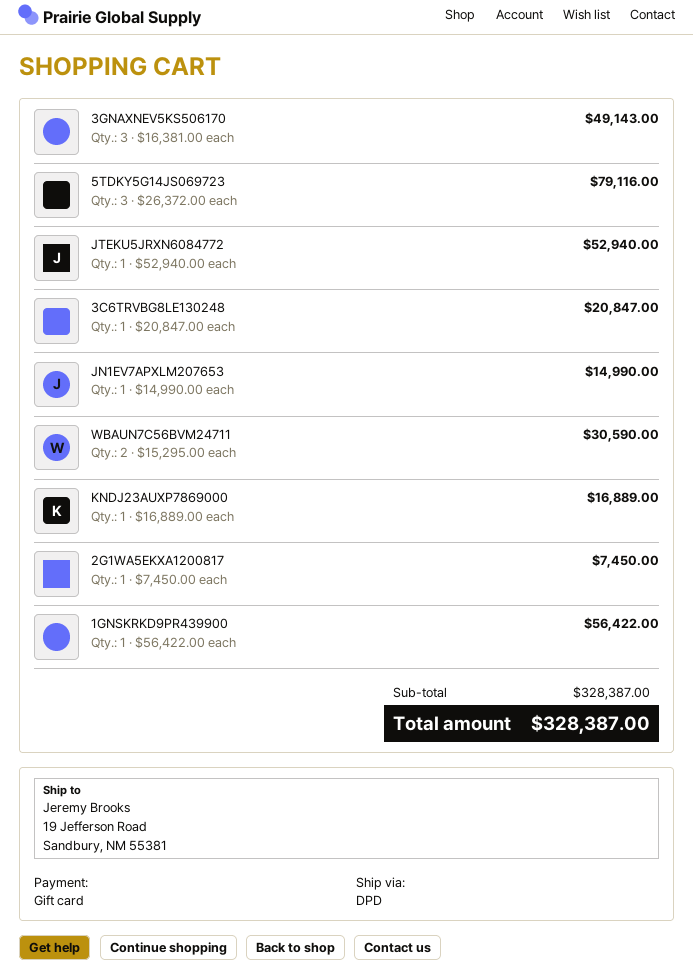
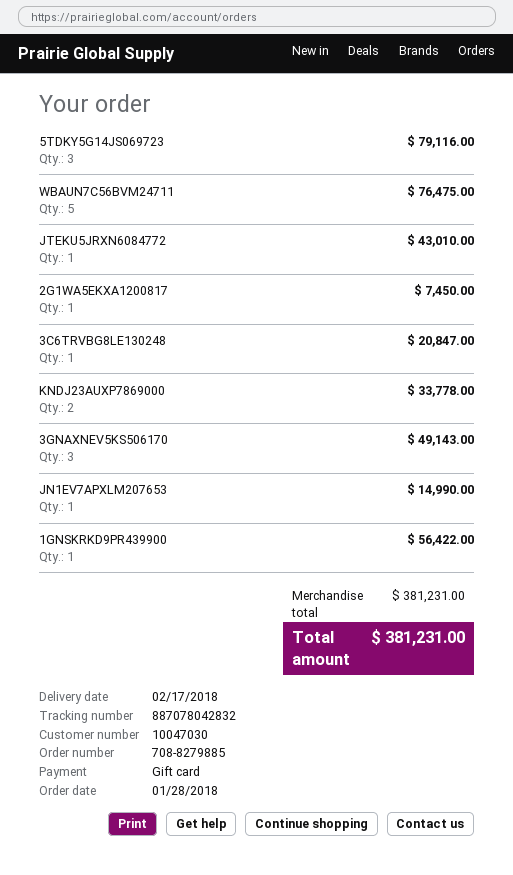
JTEKU5JRXN6084772: 1 for 52940.00 -> 1 for 43010.00
WBAUN7C56BVM24711: 2 for 30590.00 -> 5 for 76475.00
KNDJ23AUXP7869000: 1 for 16889.00 -> 2 for 33778.00
subtotal: 328387.00 -> 381231.00
total: 328387.00 -> 381231.00

